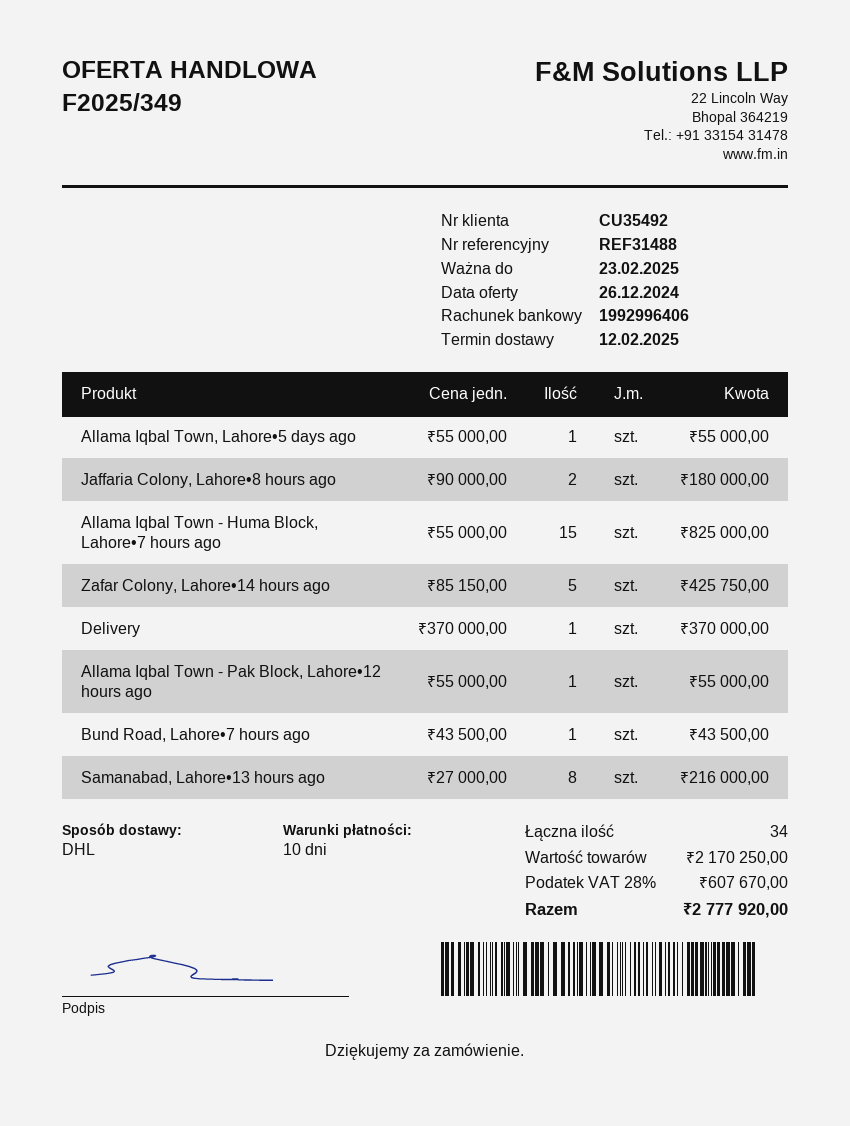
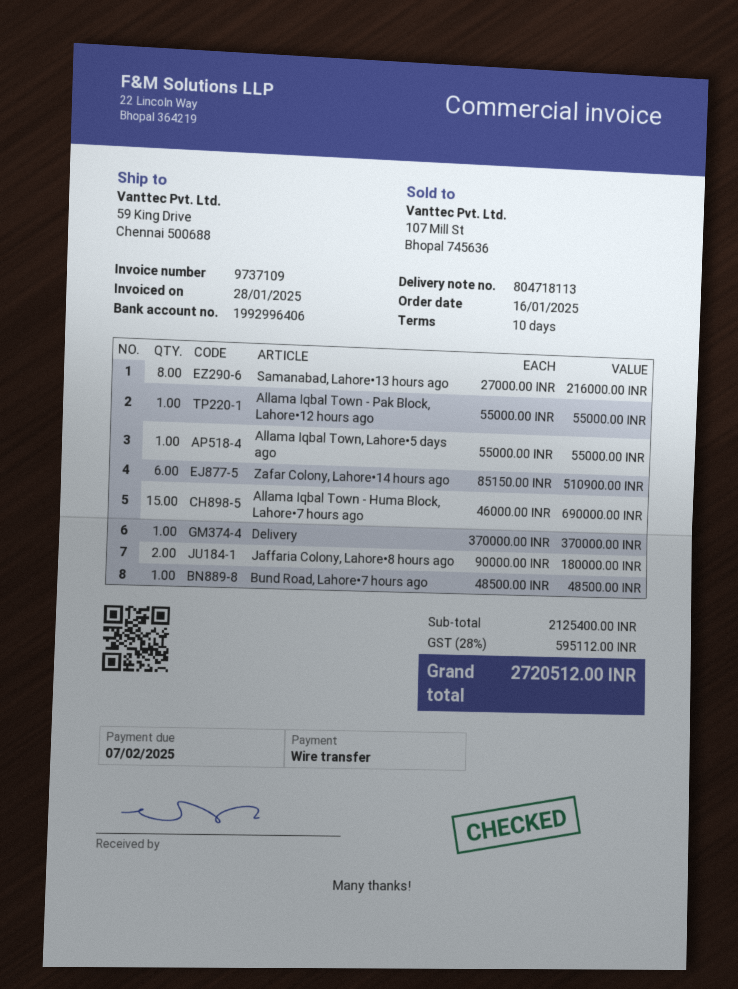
Allama Iqbal Town - Huma Block, Lahore•7 hours ago: 15 x 55000.00 = 825000.00 -> 15 x 46000.00 = 690000.00
Zafar Colony, Lahore•14 hours ago: 5 x 85150.00 = 425750.00 -> 6 x 85150.00 = 510900.00
Bund Road, Lahore•7 hours ago: 1 x 43500.00 = 43500.00 -> 1 x 48500.00 = 48500.00
subtotal: 2170250.00 -> 2125400.00
tax: 28% = 607670.00 -> 28% = 595112.00
total: 2777920.00 -> 2720512.00

